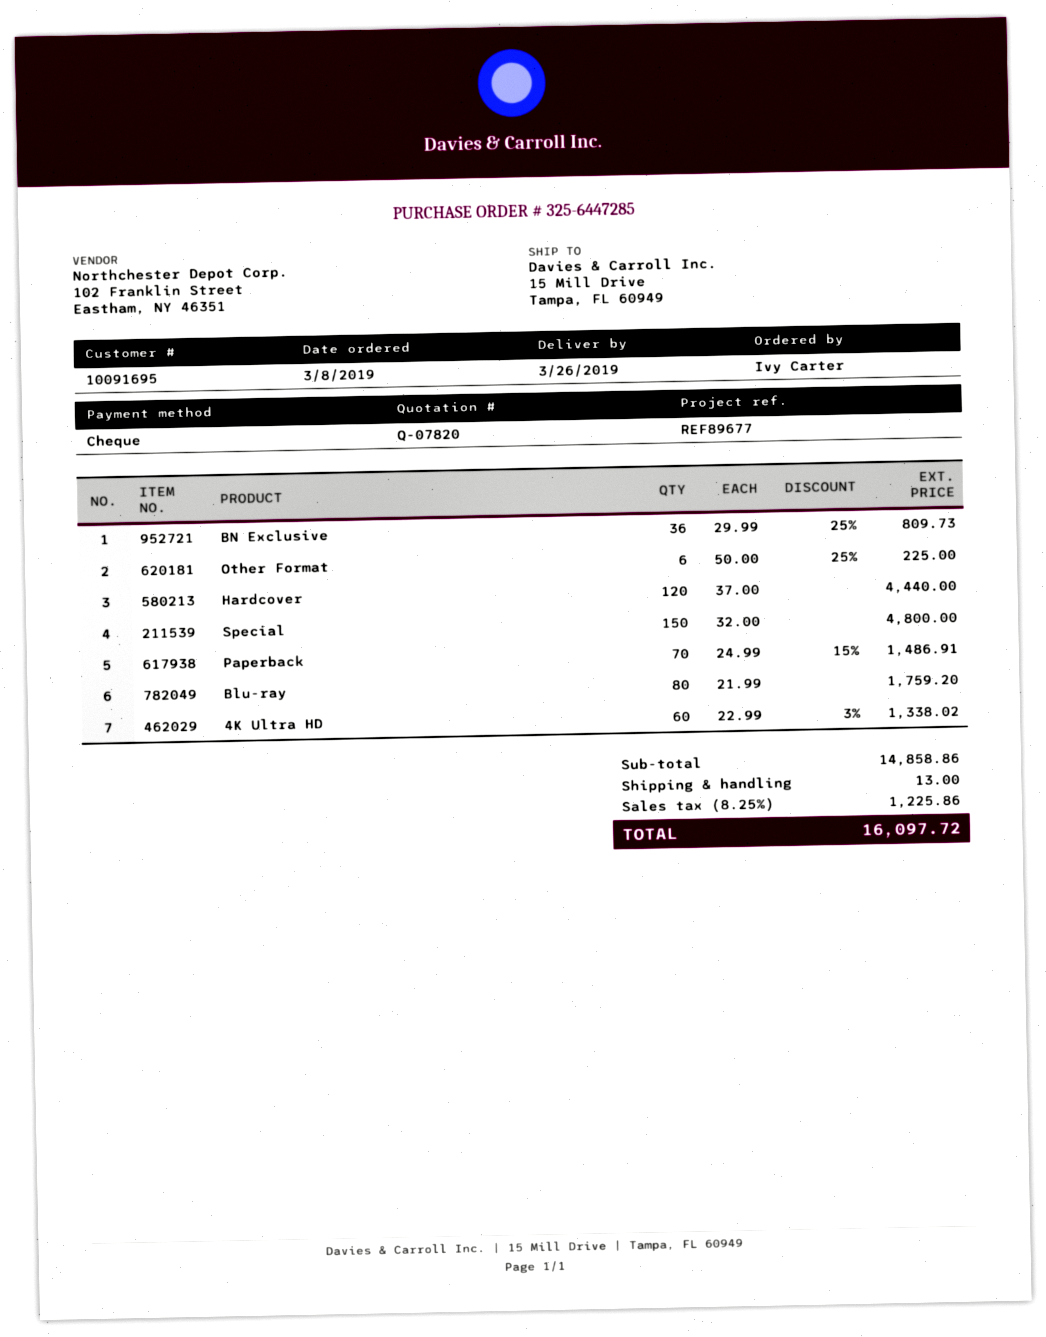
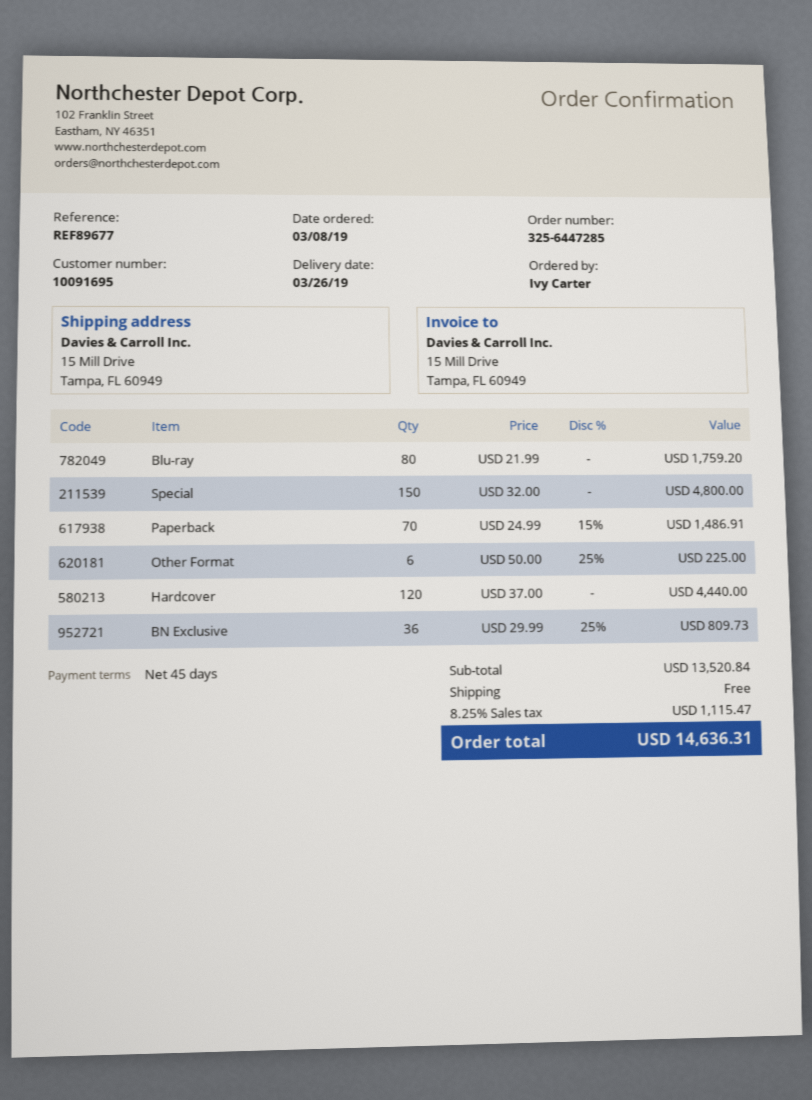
4K Ultra HD: 60 x 22.99 - 3% = 1338.02 -> none
subtotal: 14858.86 -> 13520.84
shipping: 13.00 -> 0.00
tax: 8.25% = 1225.86 -> 8.25% = 1115.47
total: 16097.72 -> 14636.31

